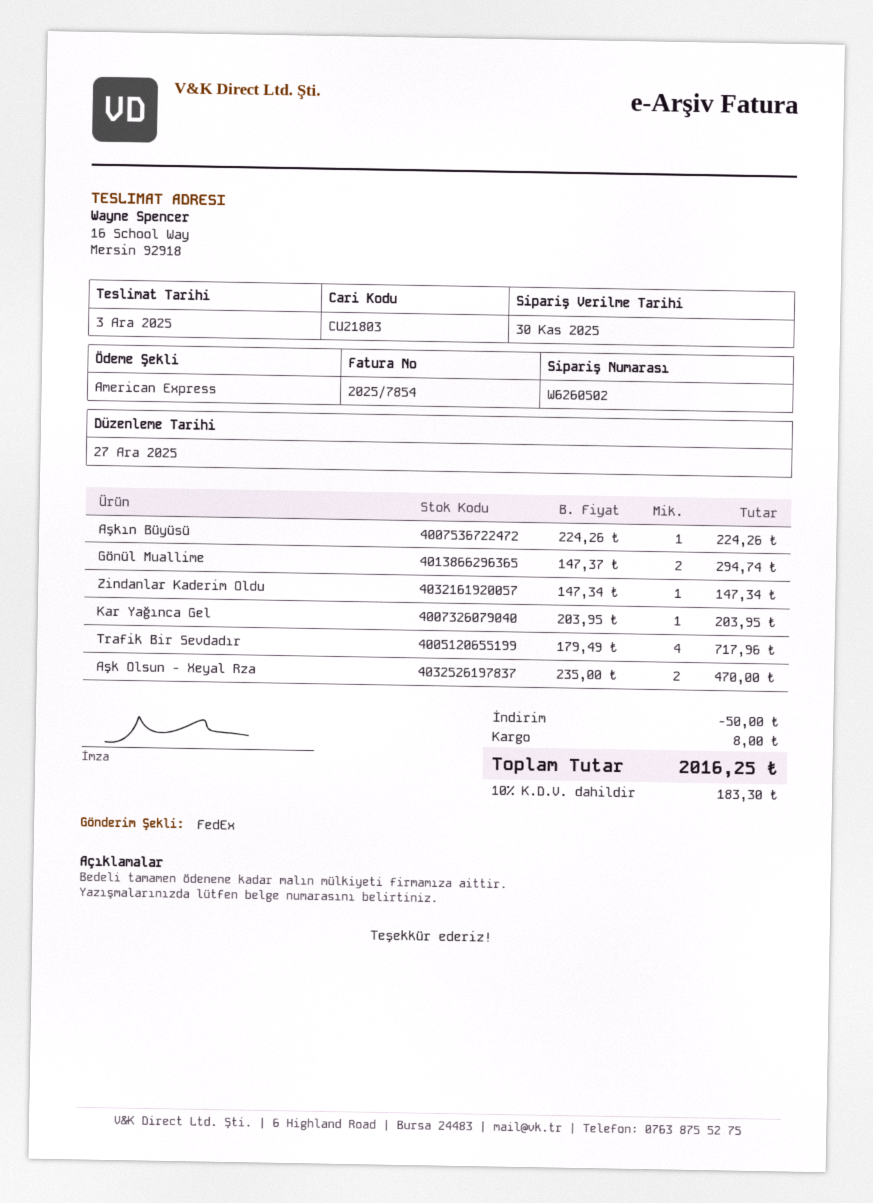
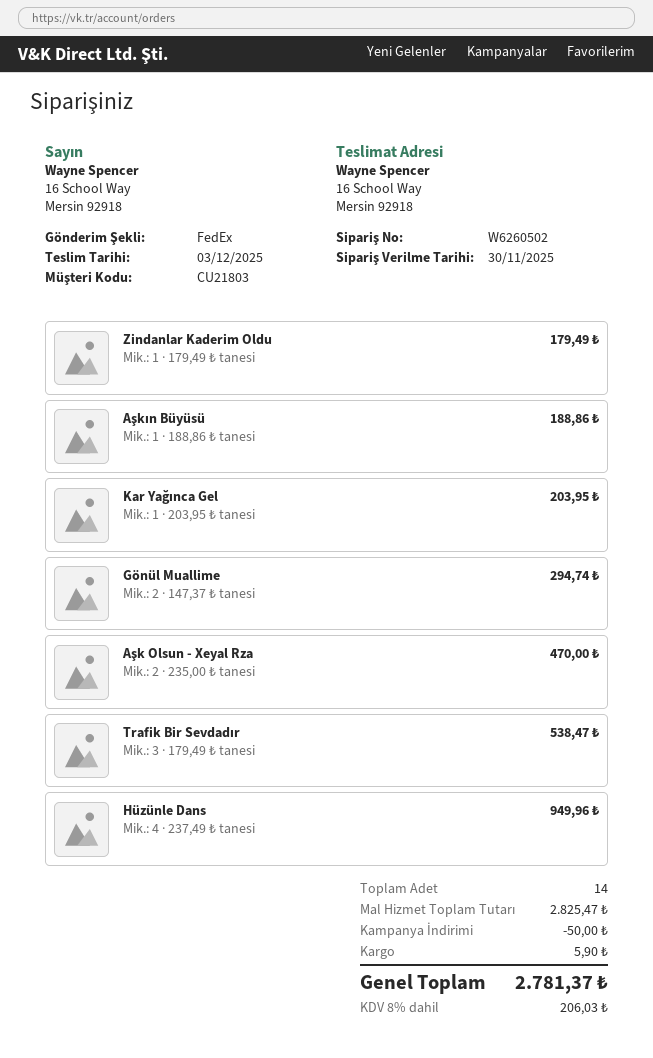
Aşkın Büyüsü: 1 x 224.26 = 224.26 -> 1 x 188.86 = 188.86
Zindanlar Kaderim Oldu: 1 x 147.34 = 147.34 -> 1 x 179.49 = 179.49
Trafik Bir Sevdadır: 4 x 179.49 = 717.96 -> 3 x 179.49 = 538.47
Hüzünle Dans: none -> 4 x 237.49 = 949.96
shipping: 8.00 -> 5.90
tax: 10% = 183.30 -> 8% = 206.03
total: 2016.25 -> 2781.37

